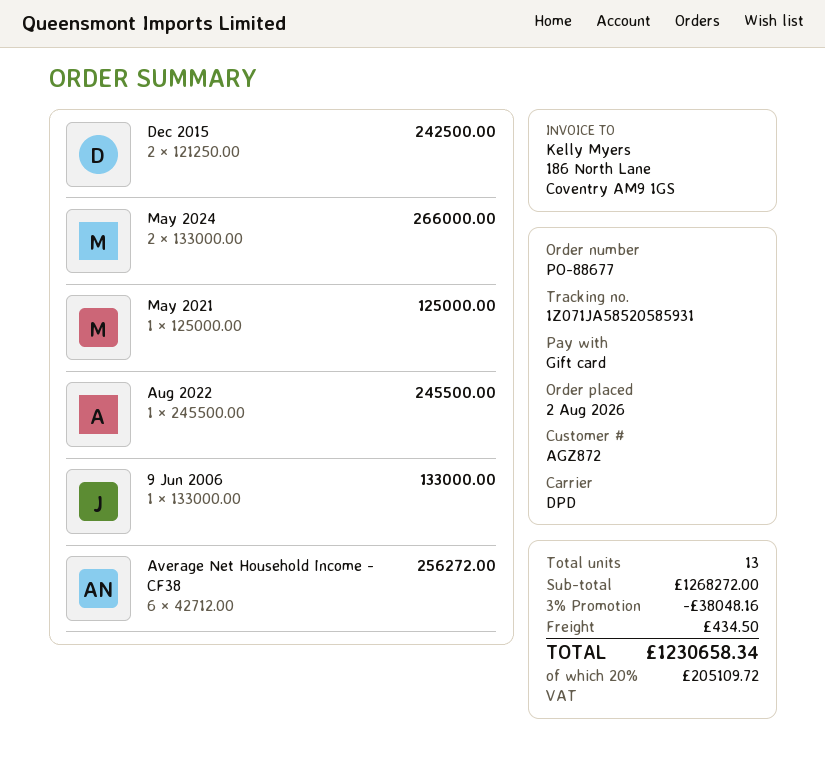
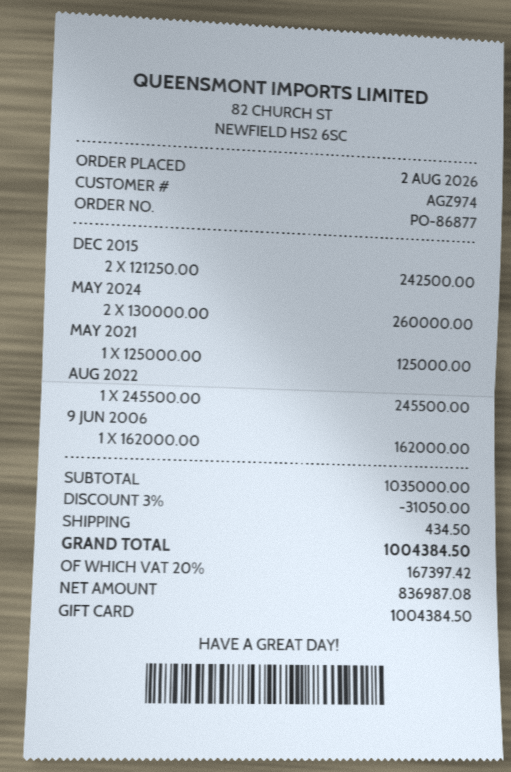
order number: PO-88677 -> PO-86877
customer number: AGZ872 -> AGZ974
May 2024: 2 x 133000.00 = 266000.00 -> 2 x 130000.00 = 260000.00
9 Jun 2006: 1 x 133000.00 = 133000.00 -> 1 x 162000.00 = 162000.00
Average Net Household Income - CF38: 6 x 42712.00 = 256272.00 -> none
subtotal: 1268272.00 -> 1035000.00
discount: 3% = 38048.16 -> 3% = 31050.00
tax: 20% = 205109.72 -> 20% = 167397.42
total: 1230658.34 -> 1004384.50

